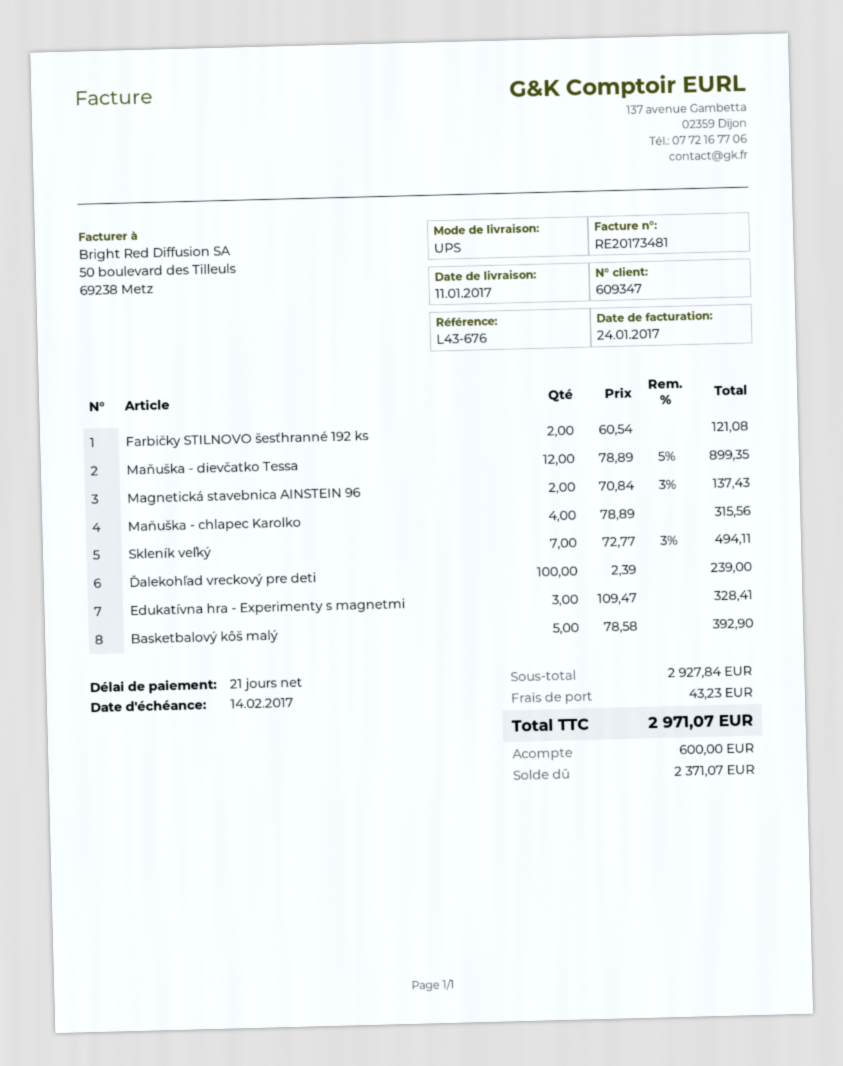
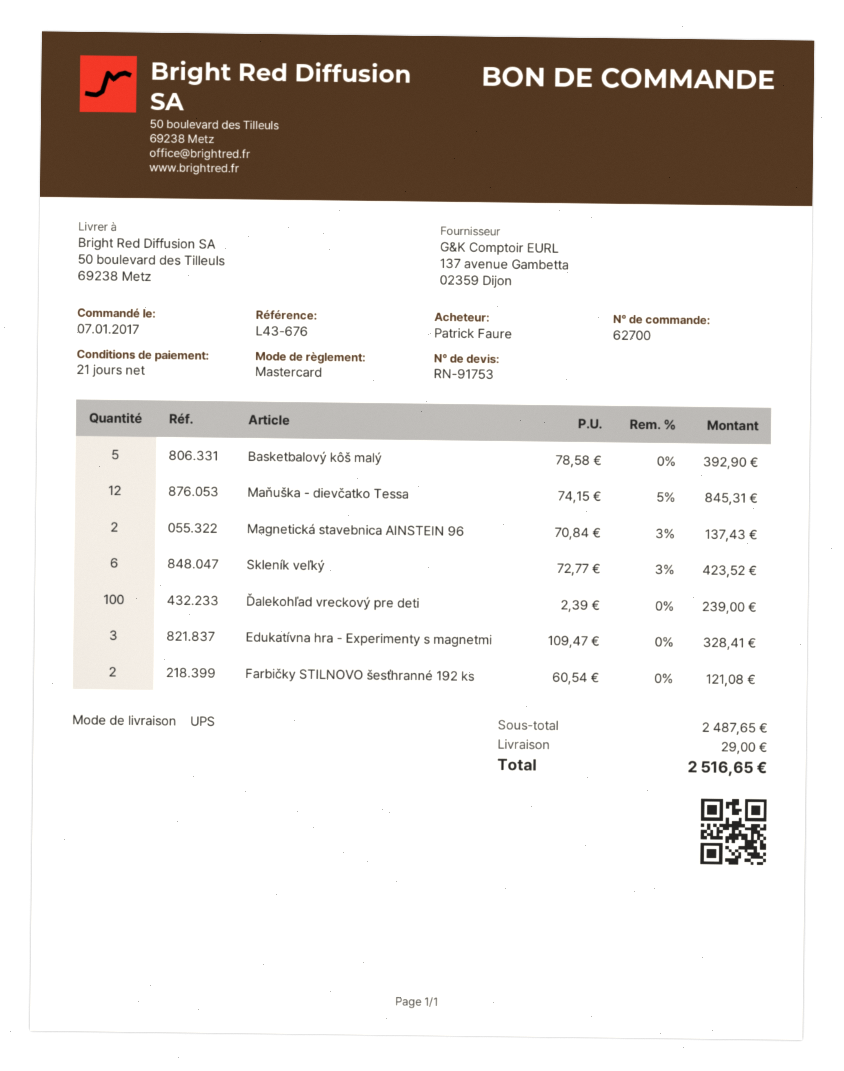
Maňuška - dievčatko Tessa: 12 x 78.89 - 5% = 899.35 -> 12 x 74.15 - 5% = 845.31
Maňuška - chlapec Karolko: 4 x 78.89 = 315.56 -> none
Skleník veľký: 7 x 72.77 - 3% = 494.11 -> 6 x 72.77 - 3% = 423.52
subtotal: 2927.84 -> 2487.65
shipping: 43.23 -> 29.00
total: 2971.07 -> 2516.65

